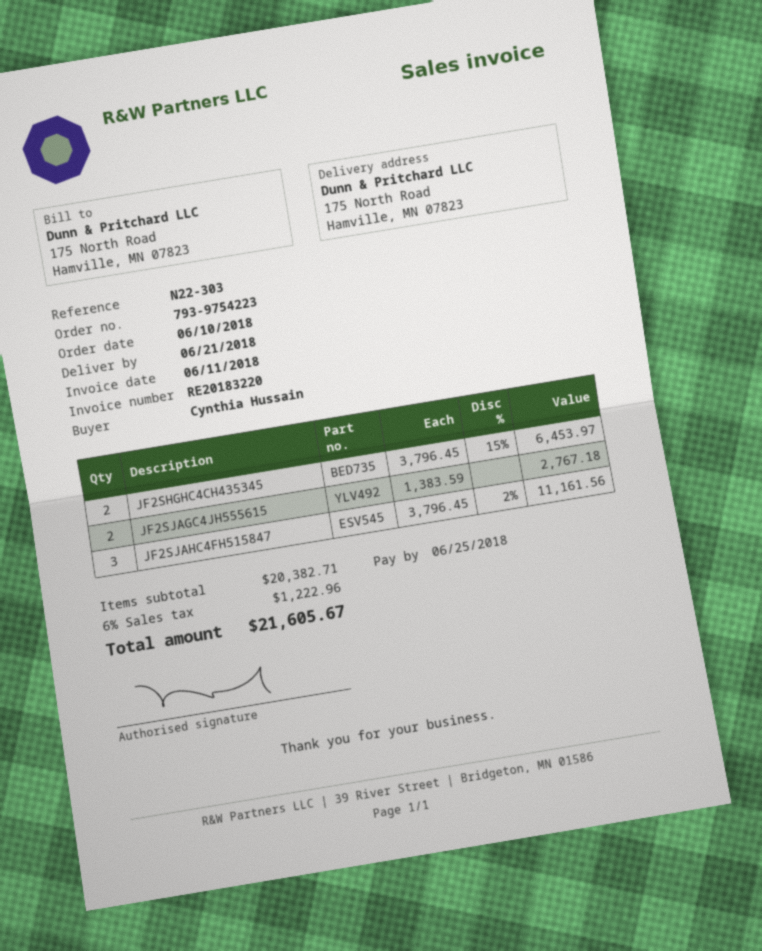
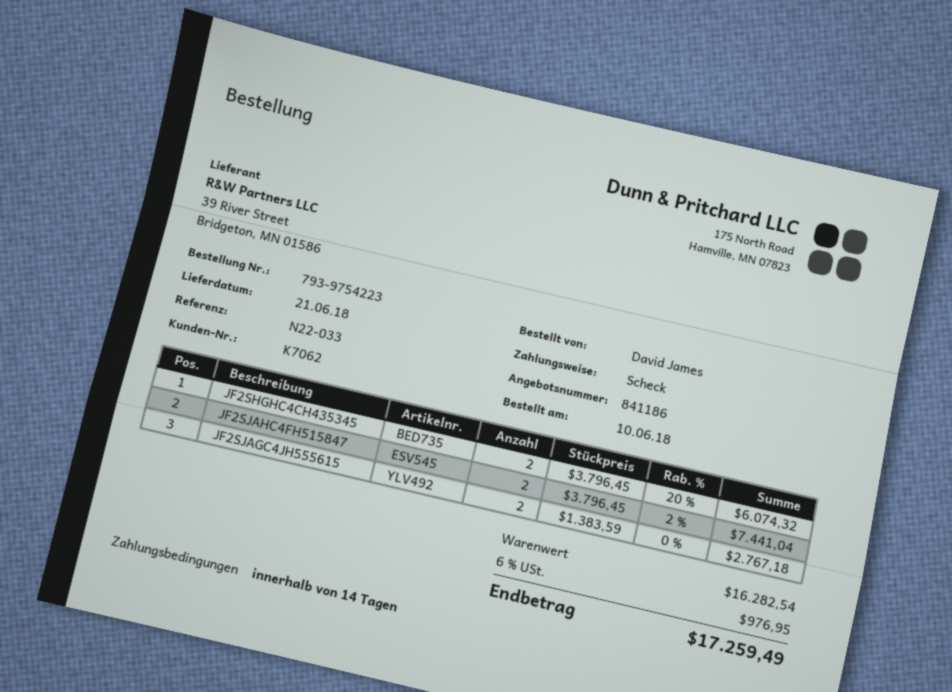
reference: N22-303 -> N22-033
ordered by: Cynthia Hussain -> David James
JF2SHGHC4CH435345: 2 x 3796.45 - 15% = 6453.97 -> 2 x 3796.45 - 20% = 6074.32
JF2SJAHC4FH515847: 3 x 3796.45 - 2% = 11161.56 -> 2 x 3796.45 - 2% = 7441.04
subtotal: 20382.71 -> 16282.54
tax: 6% = 1222.96 -> 6% = 976.95
total: 21605.67 -> 17259.49

